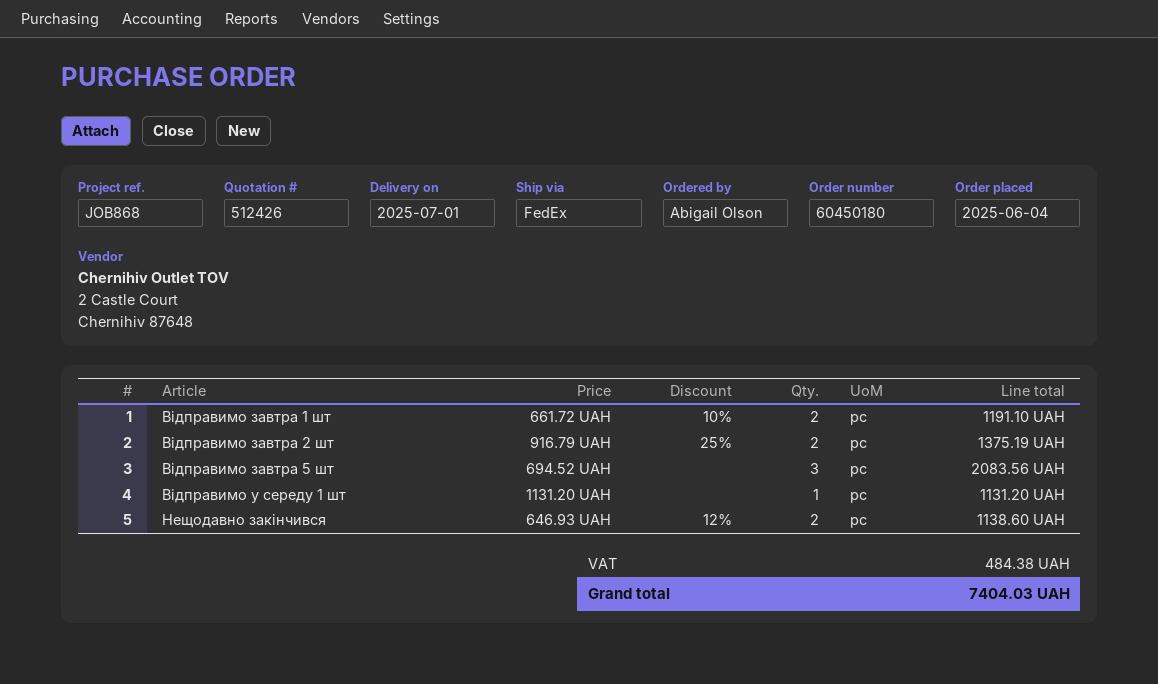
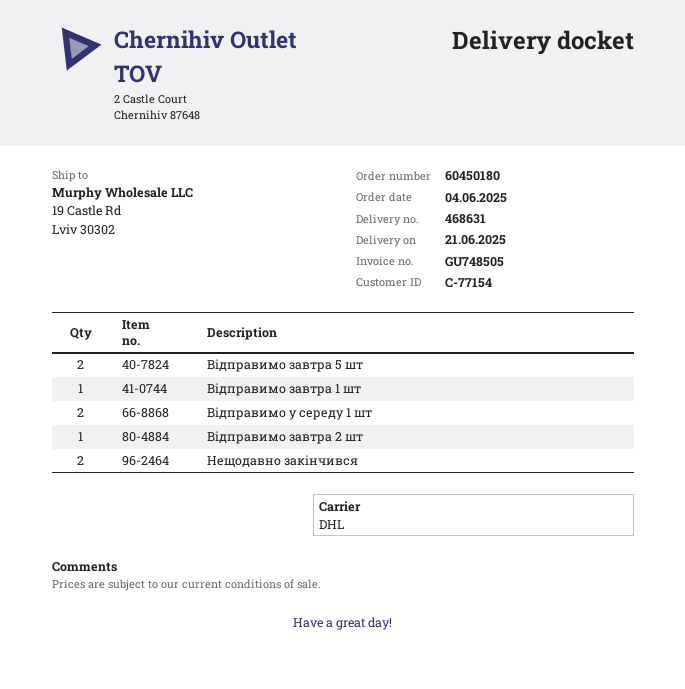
delivery date: 2025-07-01 -> 2025-06-21
shipping method: FedEx -> DHL
Відправимо завтра 1 шт: 2 -> 1
Відправимо завтра 2 шт: 2 -> 1
Відправимо завтра 5 шт: 3 -> 2
Відправимо у середу 1 шт: 1 -> 2

